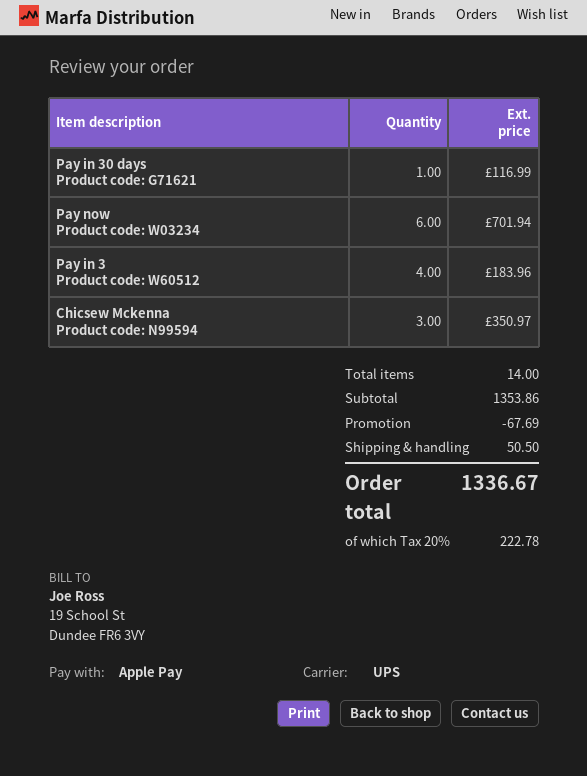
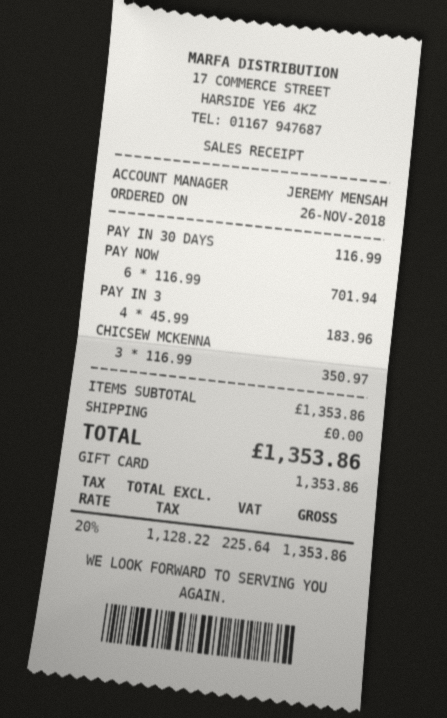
payment method: Apple Pay -> gift card
discount: 67.69 -> none
shipping: 50.50 -> 0.00
tax: 20% = 222.78 -> 20% = 225.64
total: 1336.67 -> 1353.86

